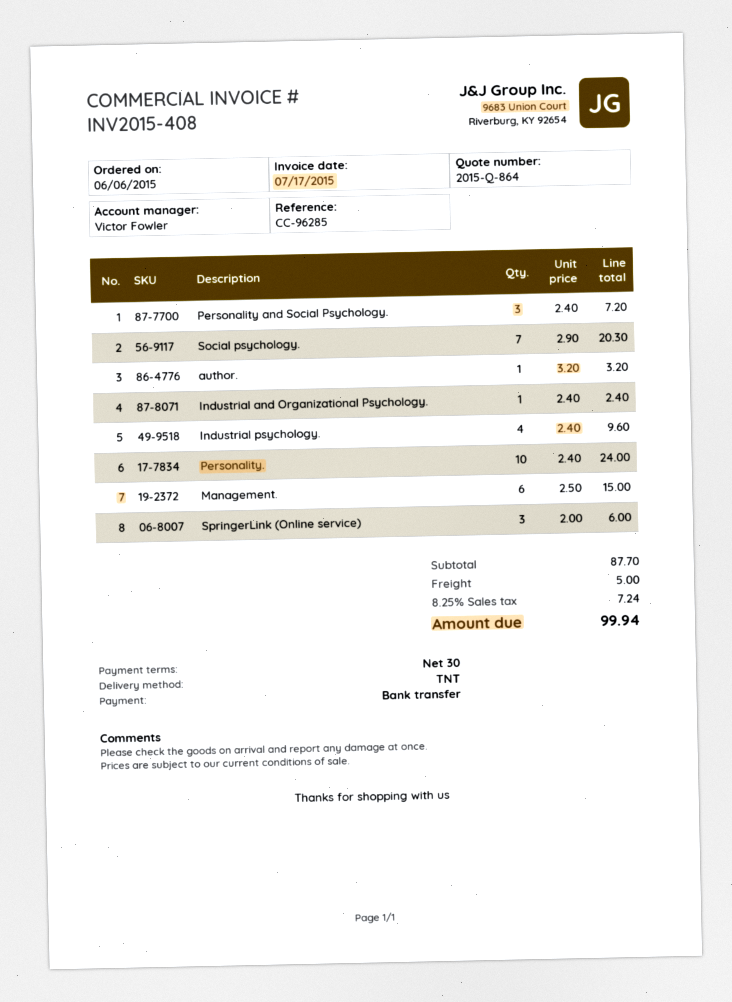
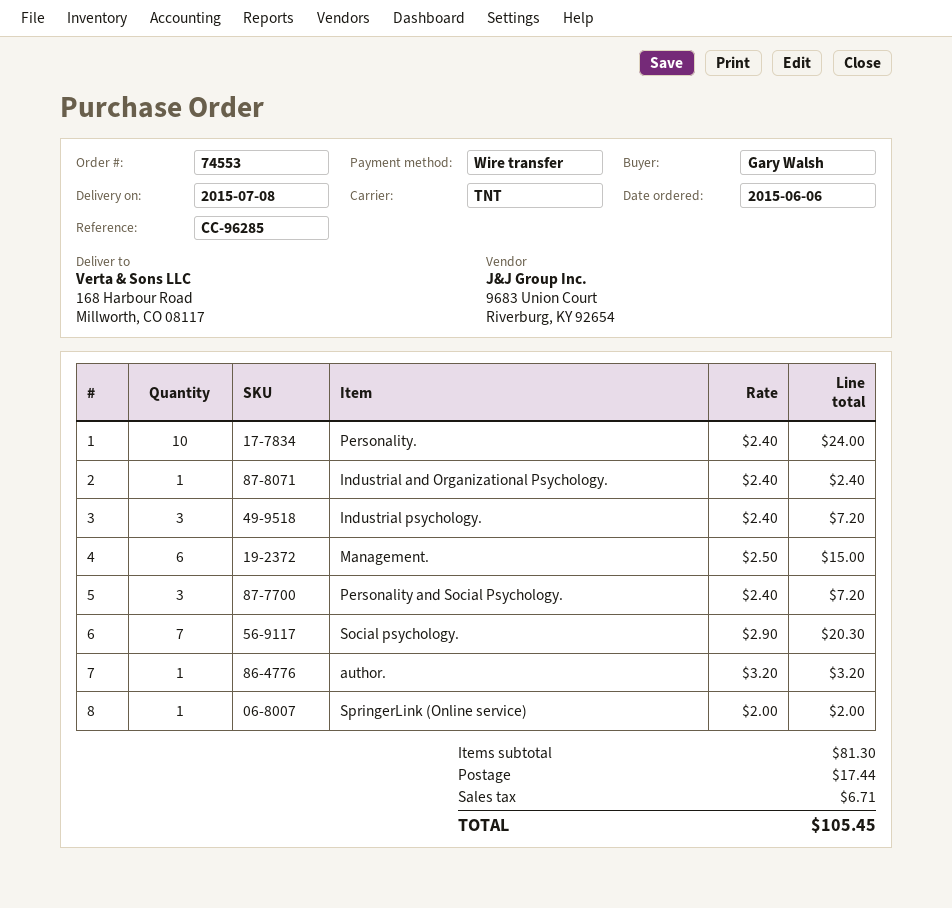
Industrial psychology.: 4 x 2.40 = 9.60 -> 3 x 2.40 = 7.20
SpringerLink (Online service): 3 x 2.00 = 6.00 -> 1 x 2.00 = 2.00
subtotal: 87.70 -> 81.30
shipping: 5.00 -> 17.44
tax: 7.24 -> 6.71
total: 99.94 -> 105.45

